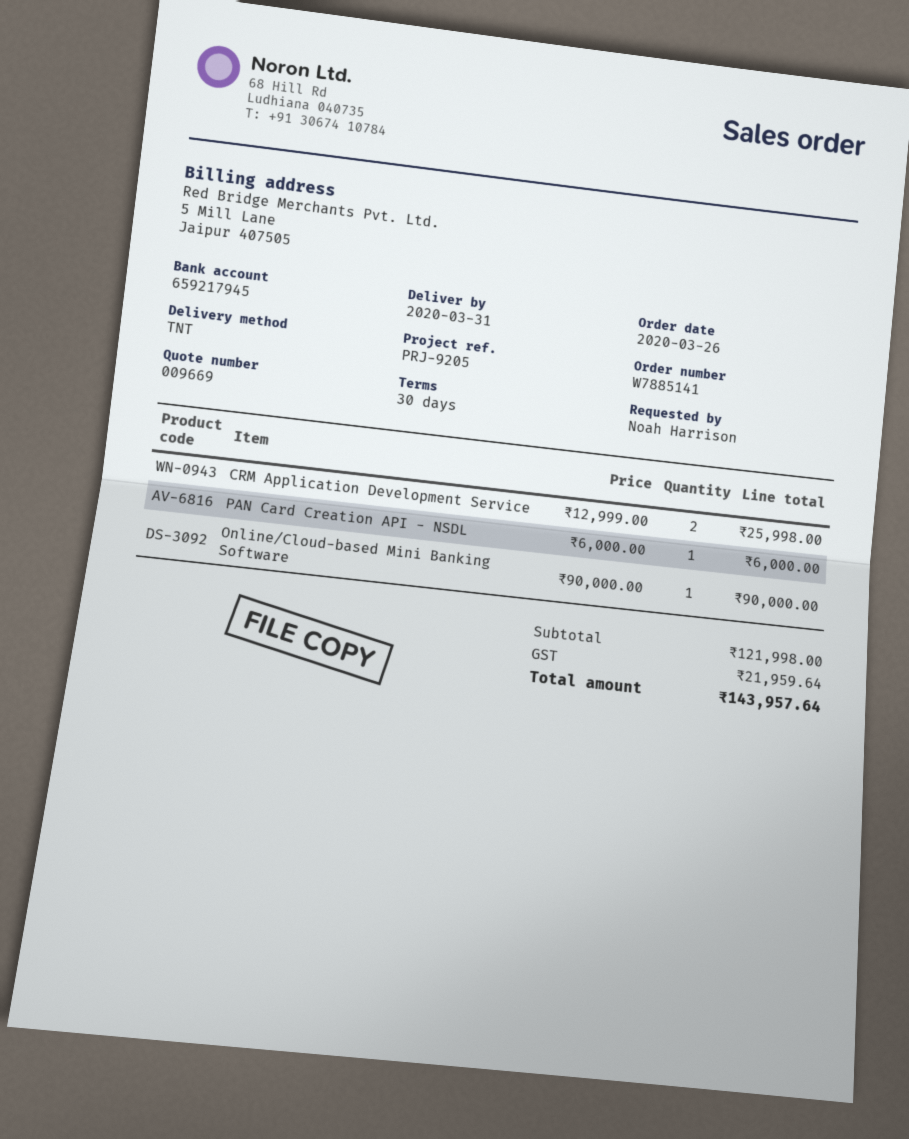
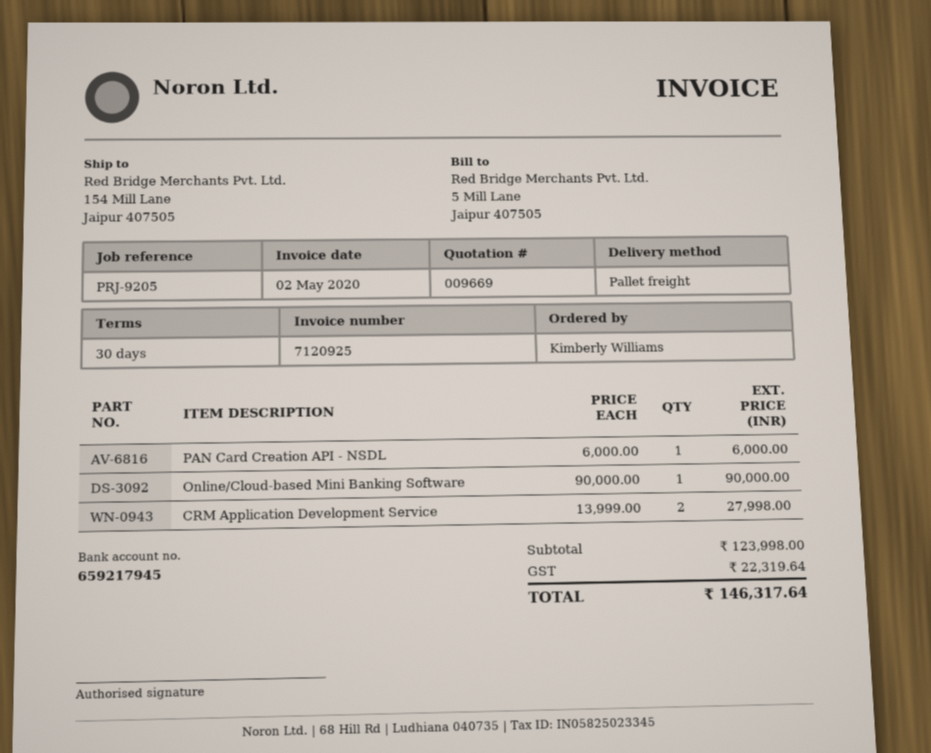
ordered by: Noah Harrison -> Kimberly Williams
shipping method: TNT -> pallet freight
CRM Application Development Service: 2 x 12999.00 = 25998.00 -> 2 x 13999.00 = 27998.00
subtotal: 121998.00 -> 123998.00
tax: 21959.64 -> 22319.64
total: 143957.64 -> 146317.64

